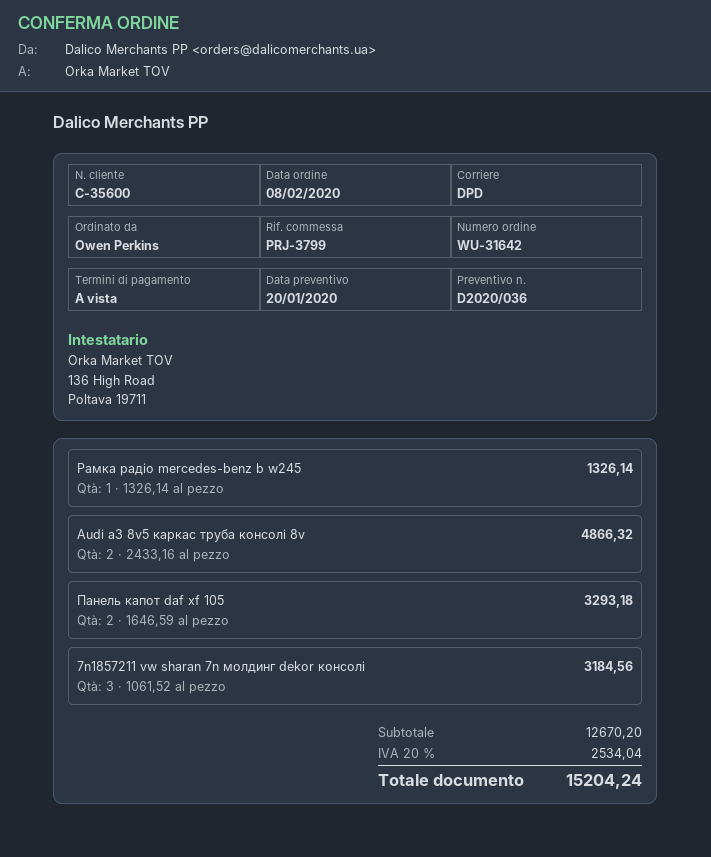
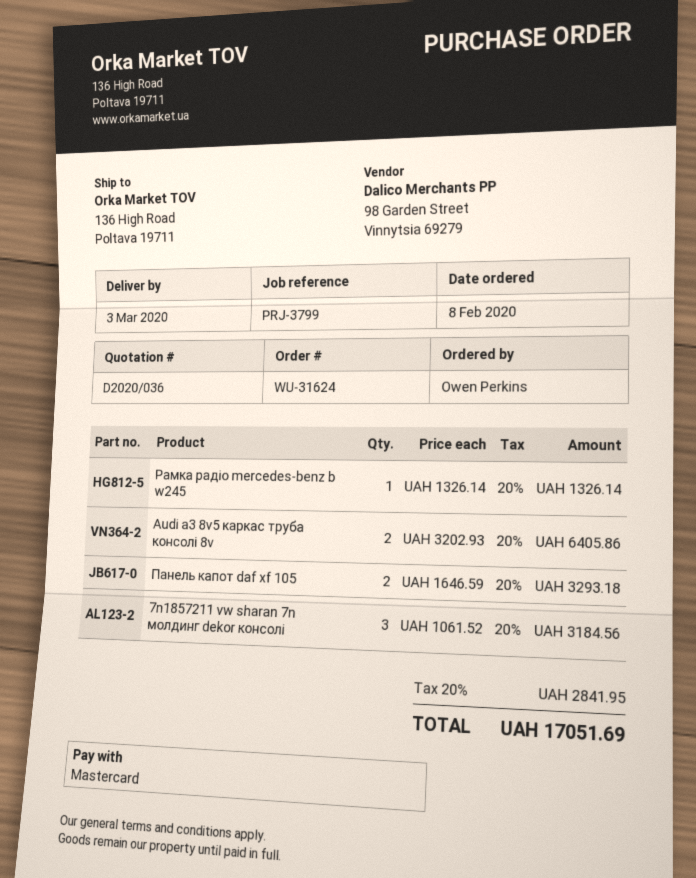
order number: WU-31642 -> WU-31624
Audi a3 8v5 каркас труба консолі 8v: 2 x 2433.16 = 4866.32 -> 2 x 3202.93 = 6405.86
tax: 20% = 2534.04 -> 20% = 2841.95
total: 15204.24 -> 17051.69

